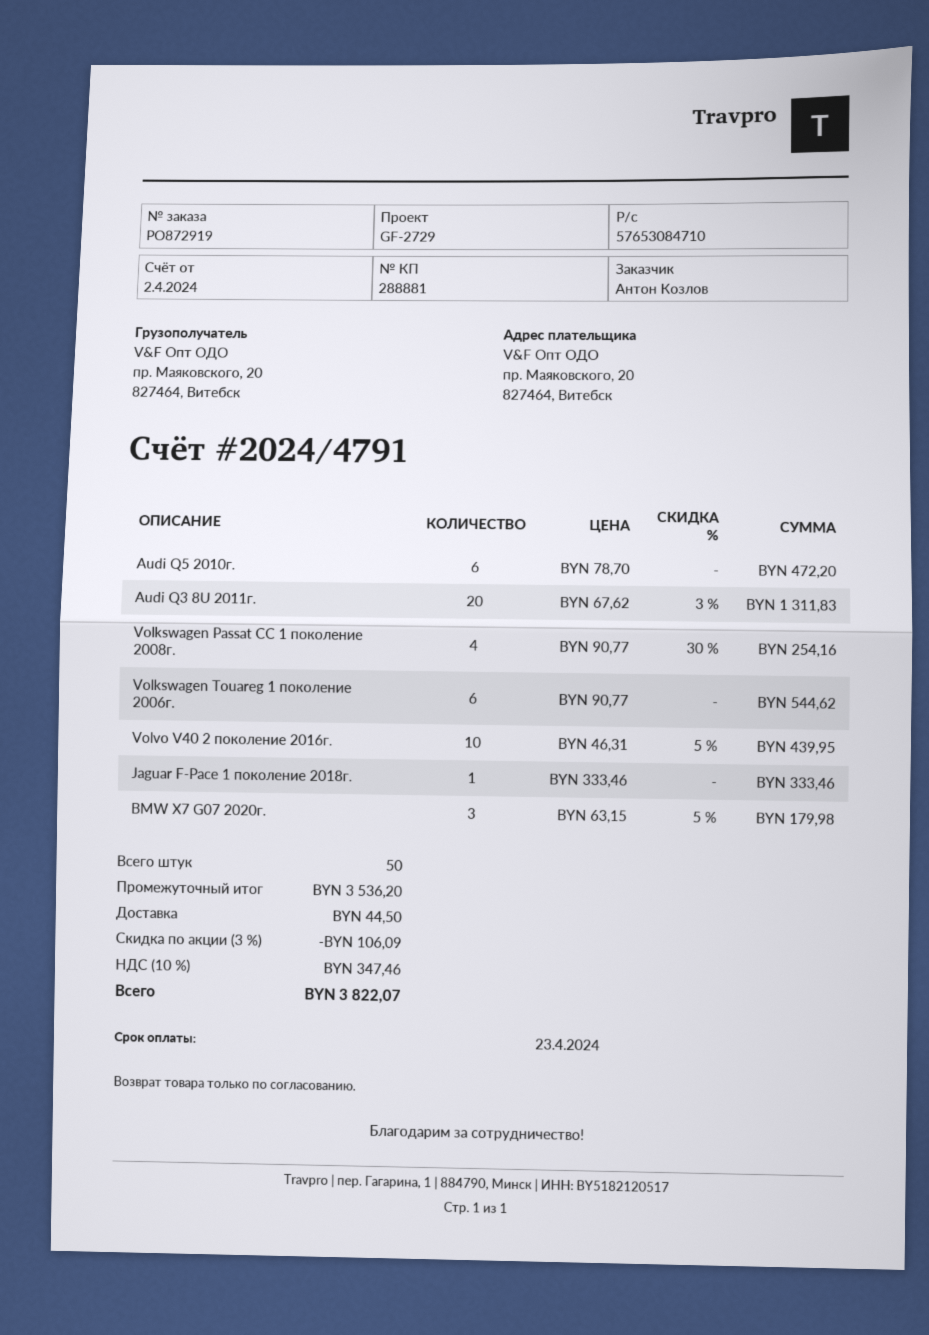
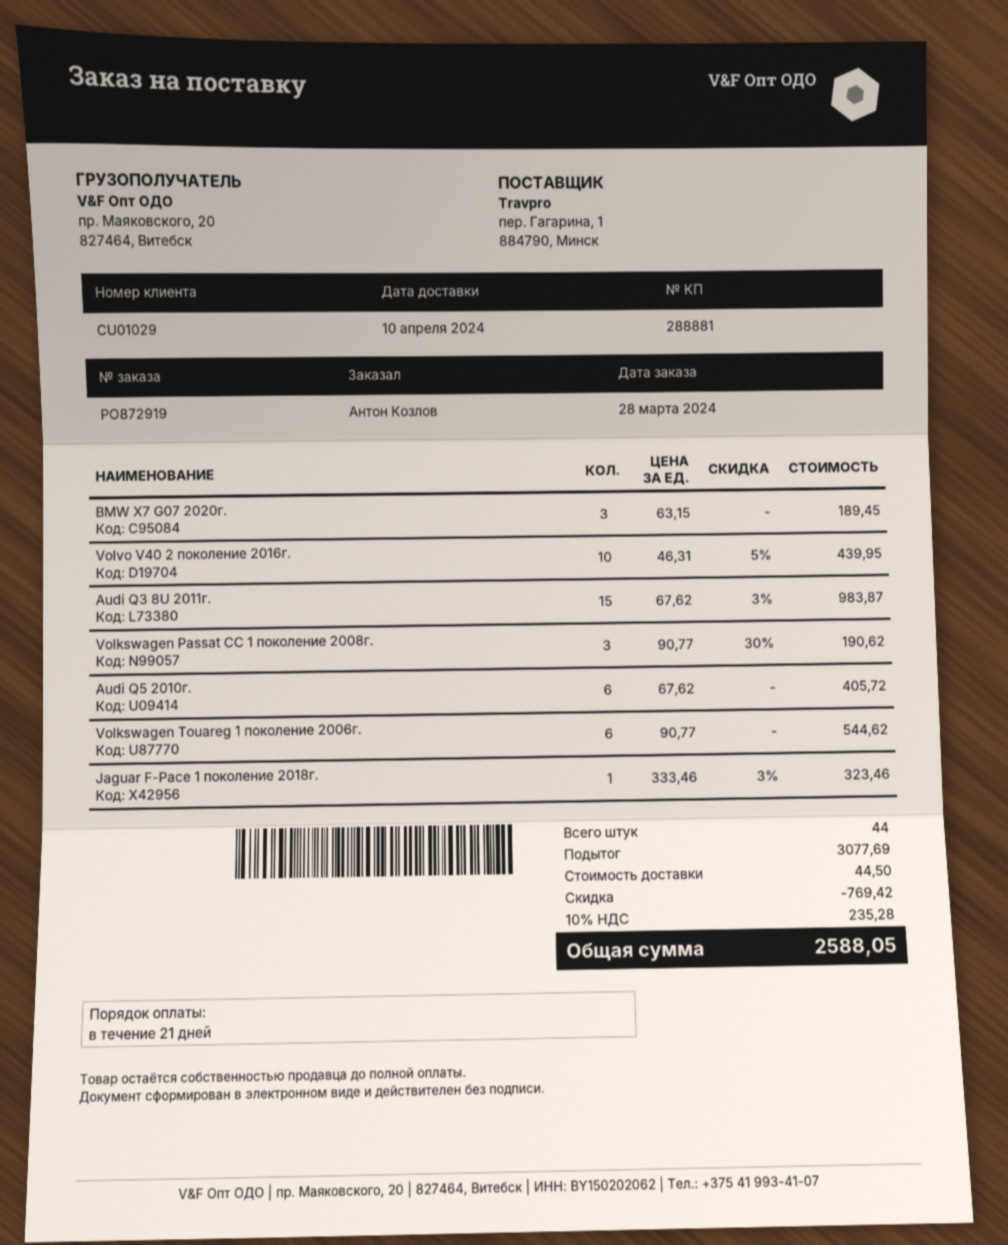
Audi Q5 2010г.: 6 x 78.70 = 472.20 -> 6 x 67.62 = 405.72
Audi Q3 8U 2011г.: 20 x 67.62 - 3% = 1311.83 -> 15 x 67.62 - 3% = 983.87
Volkswagen Passat CC 1 поколение 2008г.: 4 x 90.77 - 30% = 254.16 -> 3 x 90.77 - 30% = 190.62
Jaguar F-Pace 1 поколение 2018г.: 1 x 333.46 = 333.46 -> 1 x 333.46 - 3% = 323.46
BMW X7 G07 2020г.: 3 x 63.15 - 5% = 179.98 -> 3 x 63.15 = 189.45
total quantity: 50 -> 44
subtotal: 3536.20 -> 3077.69
discount: 106.09 -> 769.42
tax: 10% = 347.46 -> 10% = 235.28
total: 3822.07 -> 2588.05

